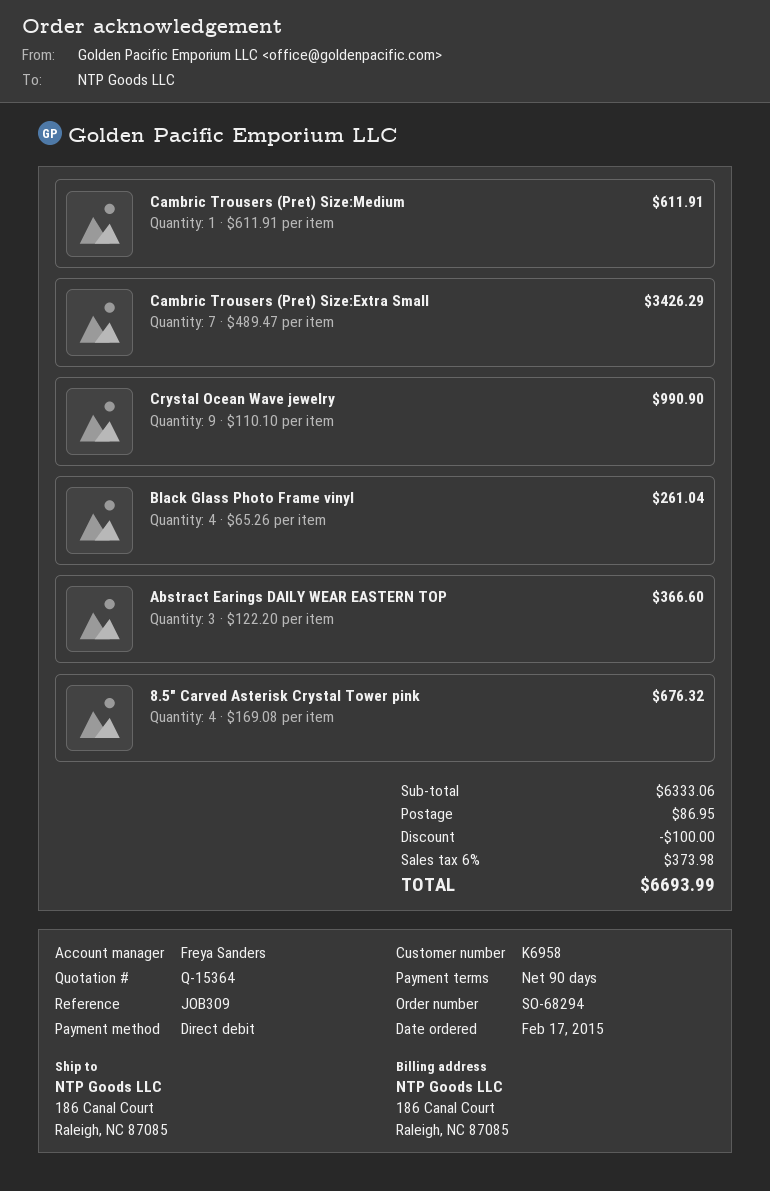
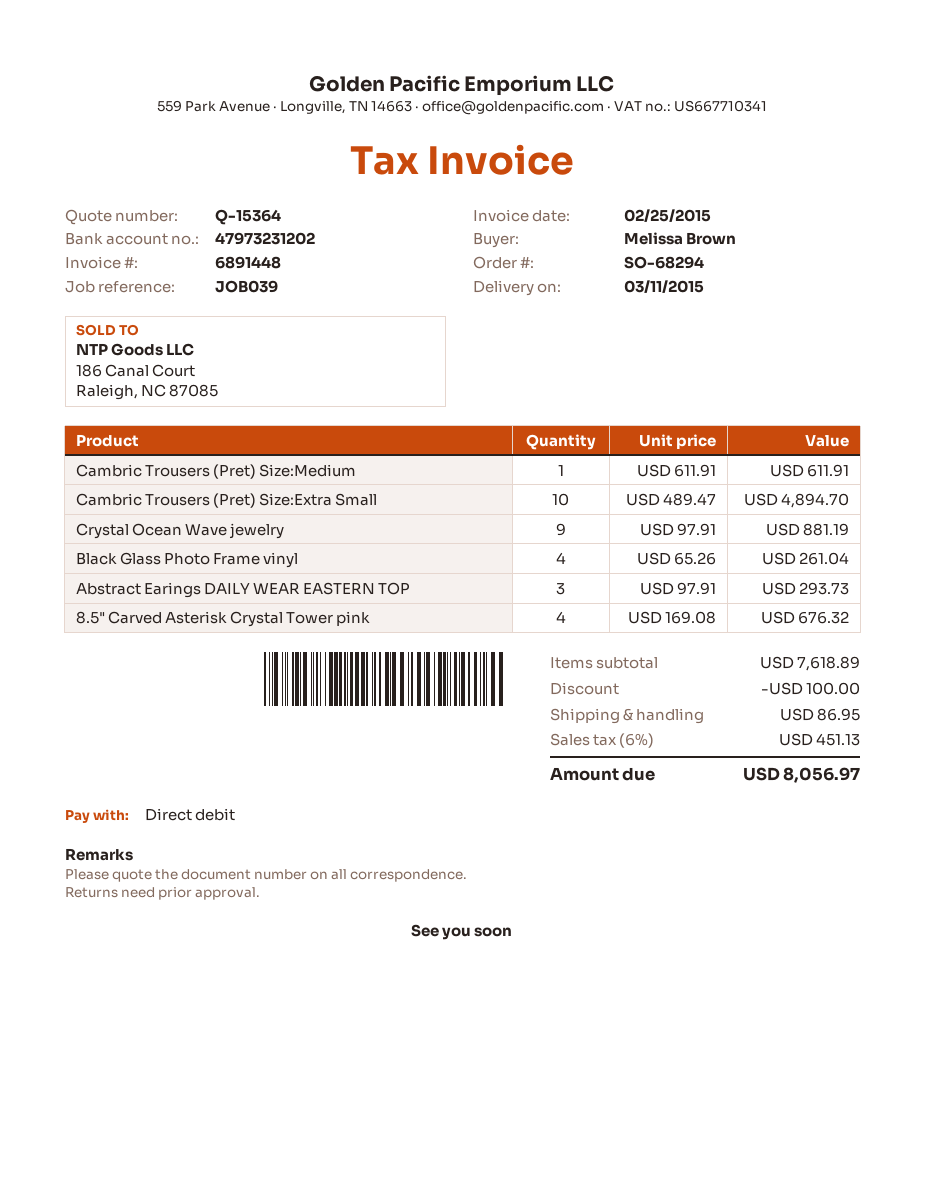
reference: JOB309 -> JOB039
Cambric Trousers (Pret) Size:Extra Small: 7 x 489.47 = 3426.29 -> 10 x 489.47 = 4894.70
Crystal Ocean Wave jewelry: 9 x 110.10 = 990.90 -> 9 x 97.91 = 881.19
Abstract Earings DAILY WEAR EASTERN TOP: 3 x 122.20 = 366.60 -> 3 x 97.91 = 293.73
subtotal: 6333.06 -> 7618.89
tax: 6% = 373.98 -> 6% = 451.13
total: 6693.99 -> 8056.97

